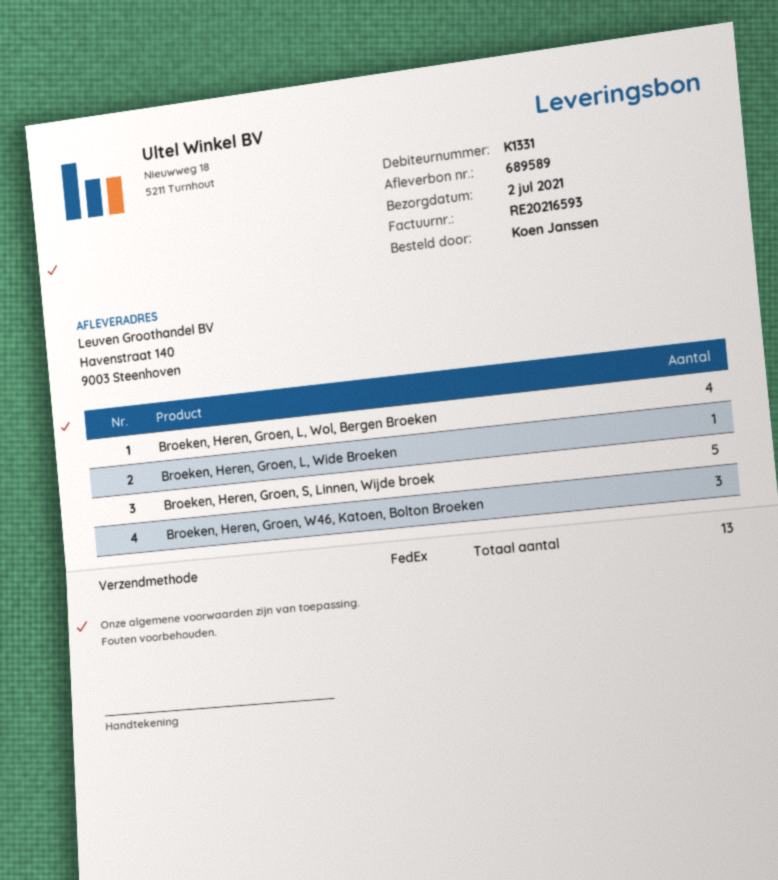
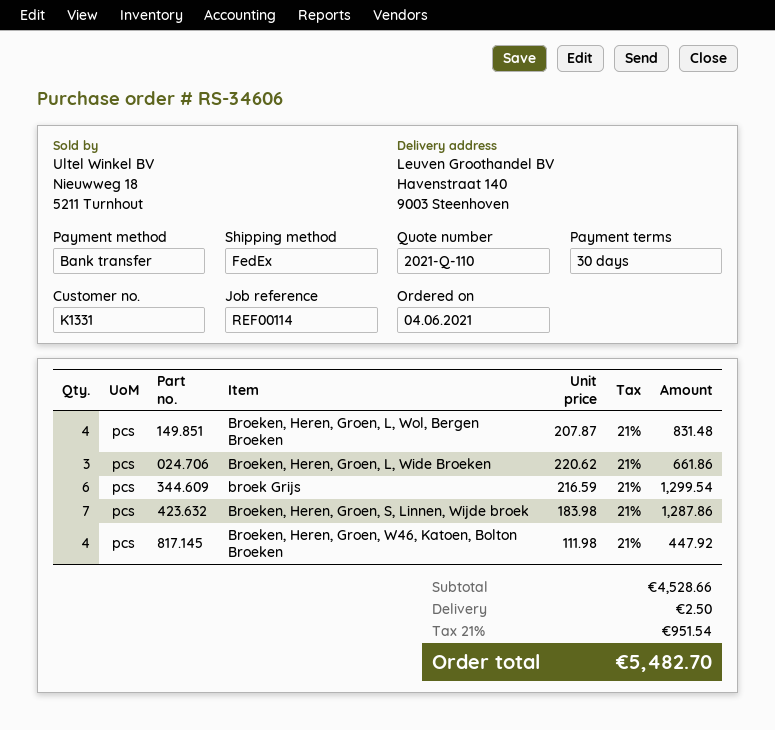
Broeken, Heren, Groen, L, Wide Broeken: 1 -> 3
Broeken, Heren, Groen, S, Linnen, Wijde broek: 5 -> 7
Broeken, Heren, Groen, W46, Katoen, Bolton Broeken: 3 -> 4
broek Grijs: none -> 6

